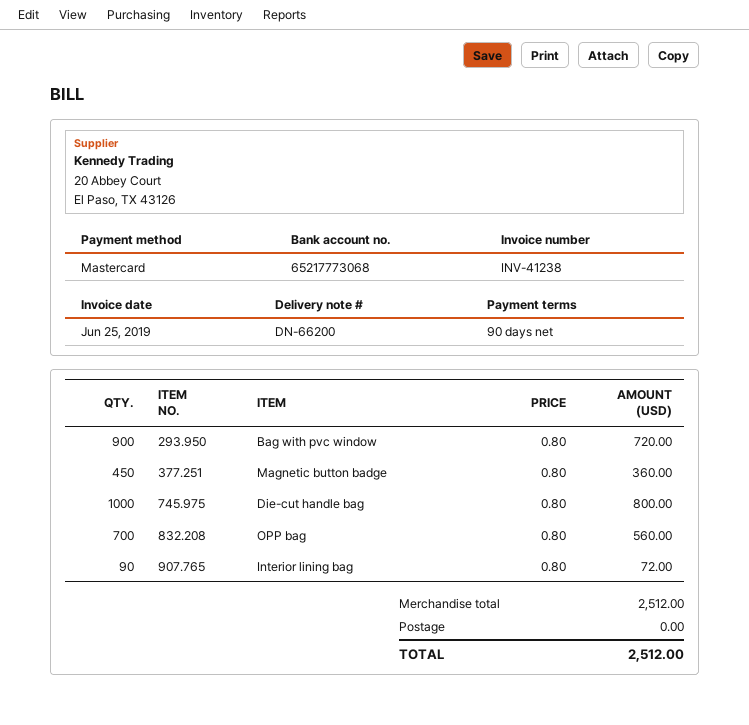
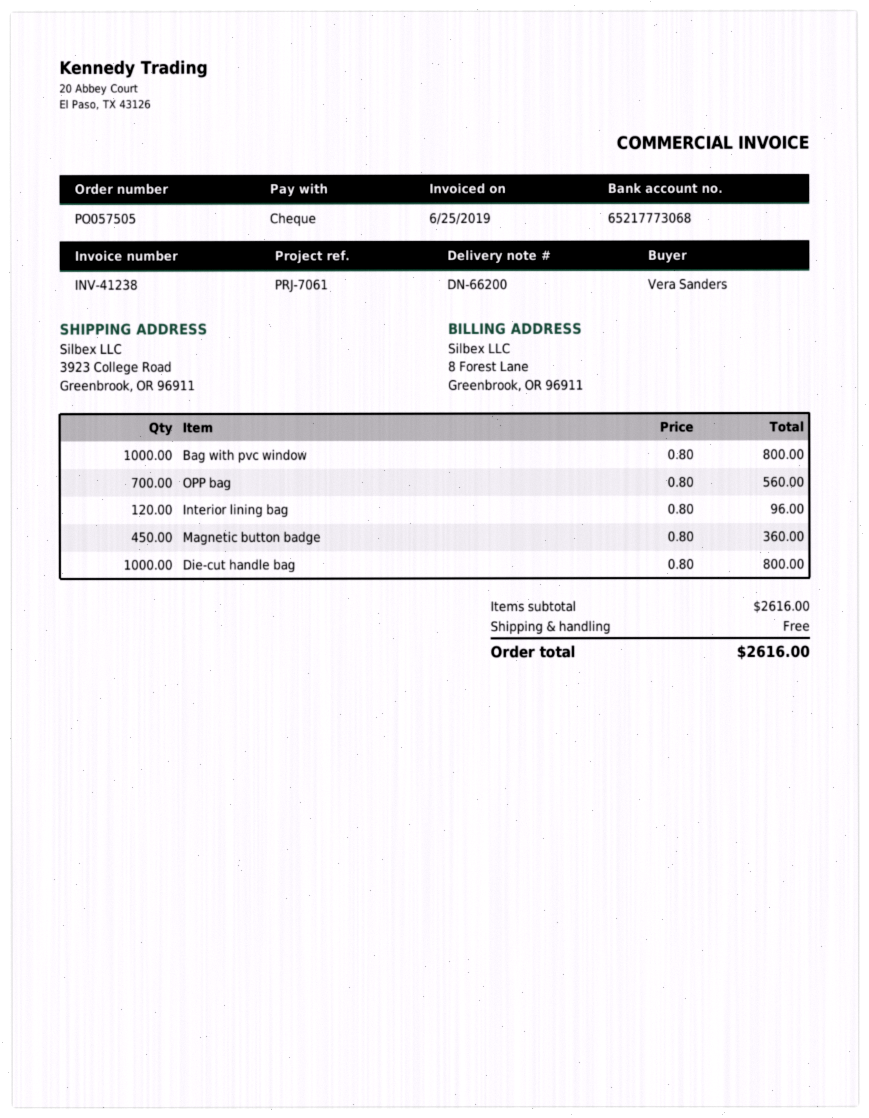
payment method: Mastercard -> cheque
Bag with pvc window: 900 x 0.80 = 720.00 -> 1000 x 0.80 = 800.00
Interior lining bag: 90 x 0.80 = 72.00 -> 120 x 0.80 = 96.00
subtotal: 2512.00 -> 2616.00
total: 2512.00 -> 2616.00

